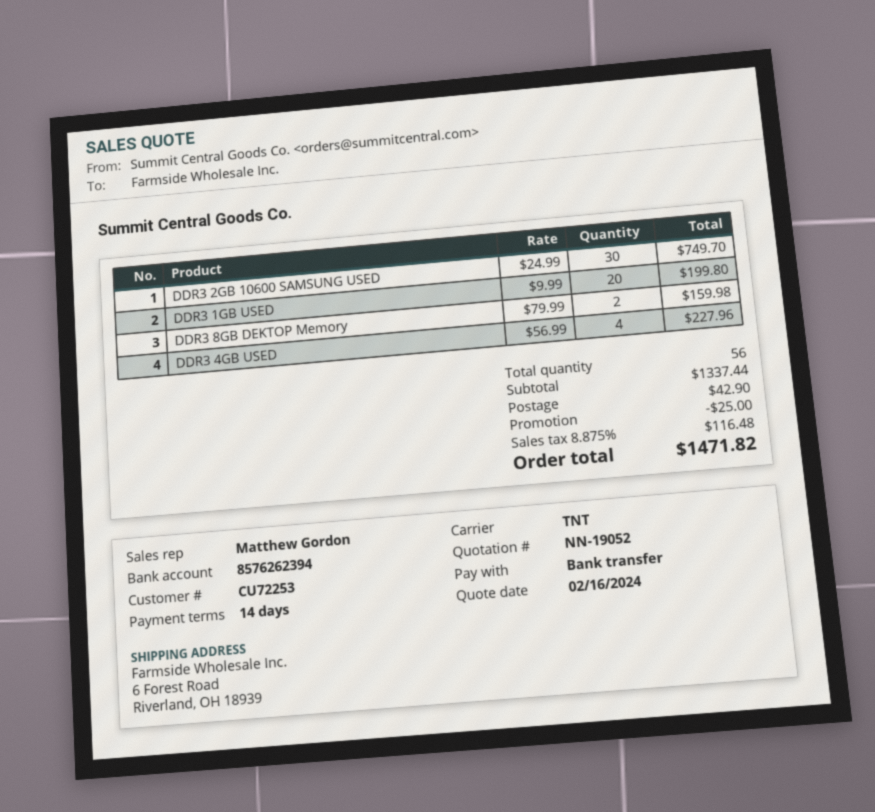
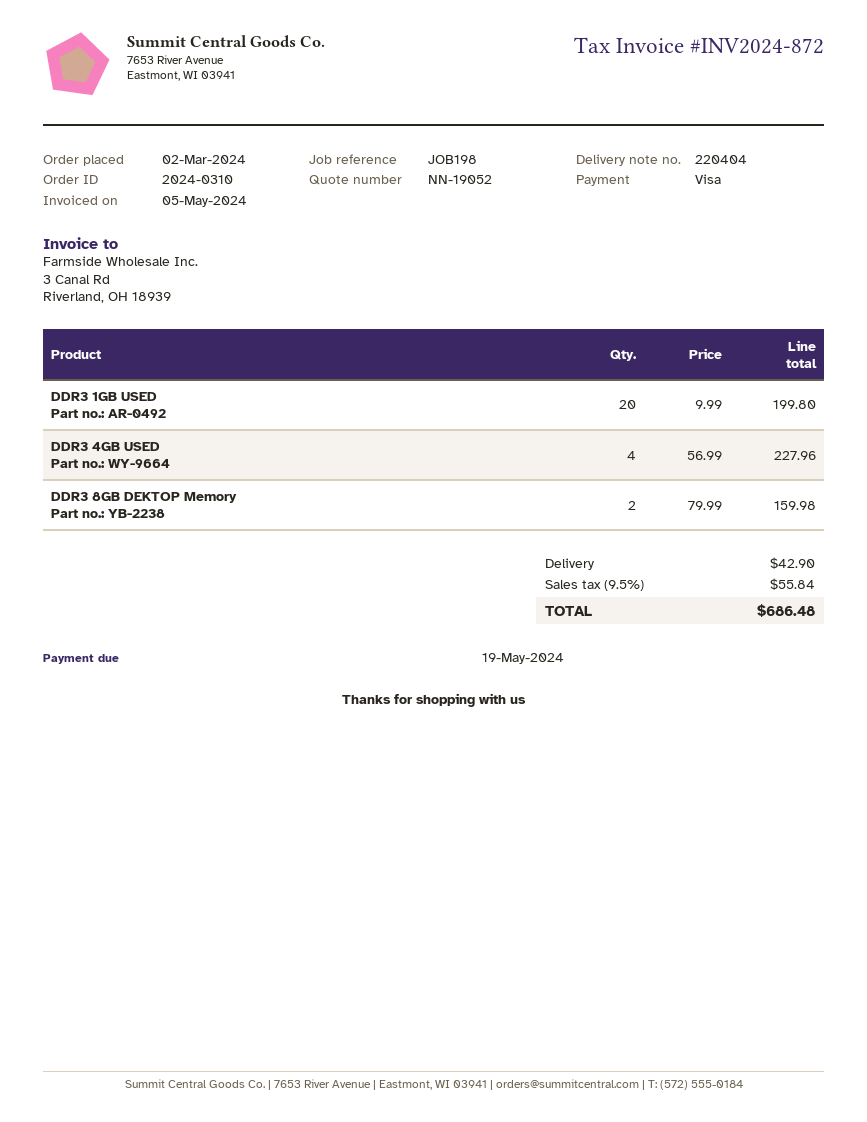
payment method: bank transfer -> Visa
DDR3 2GB 10600 SAMSUNG USED: 30 x 24.99 = 749.70 -> none
discount: 25.00 -> none
tax: 8.875% = 116.48 -> 9.5% = 55.84
total: 1471.82 -> 686.48

